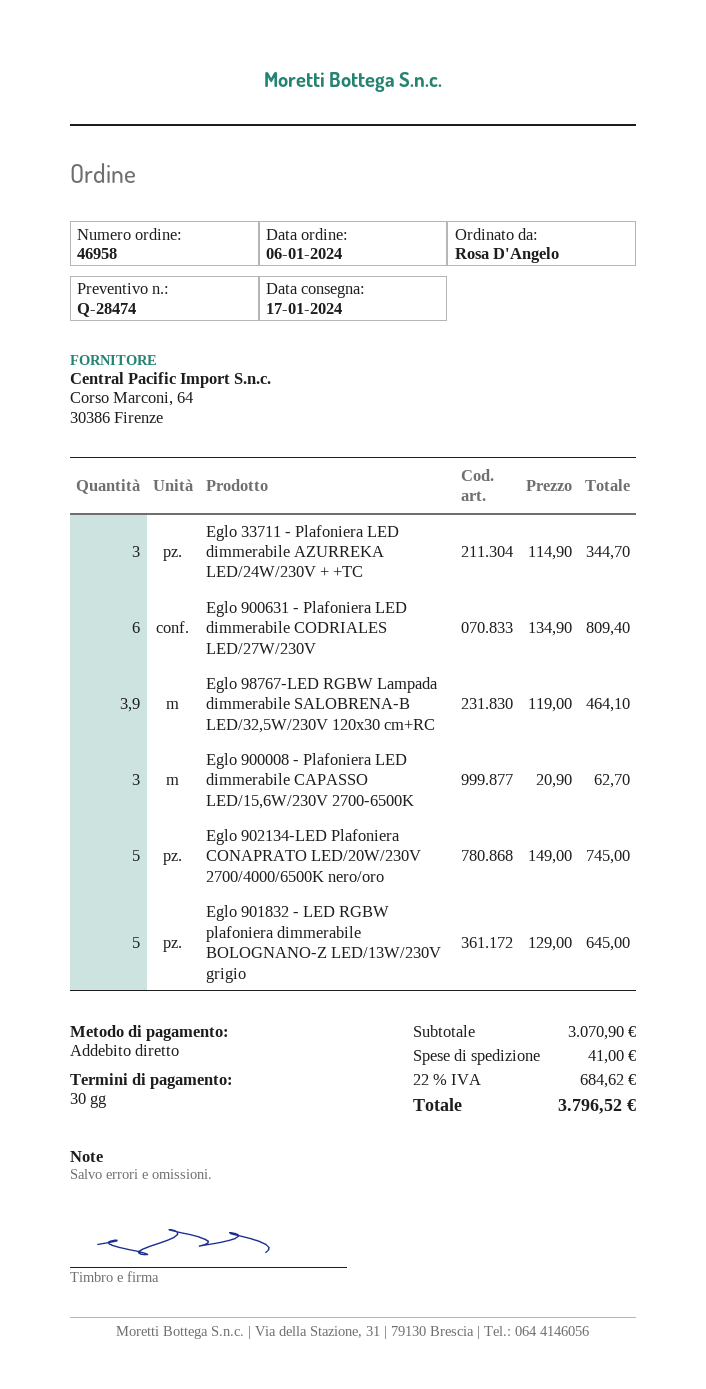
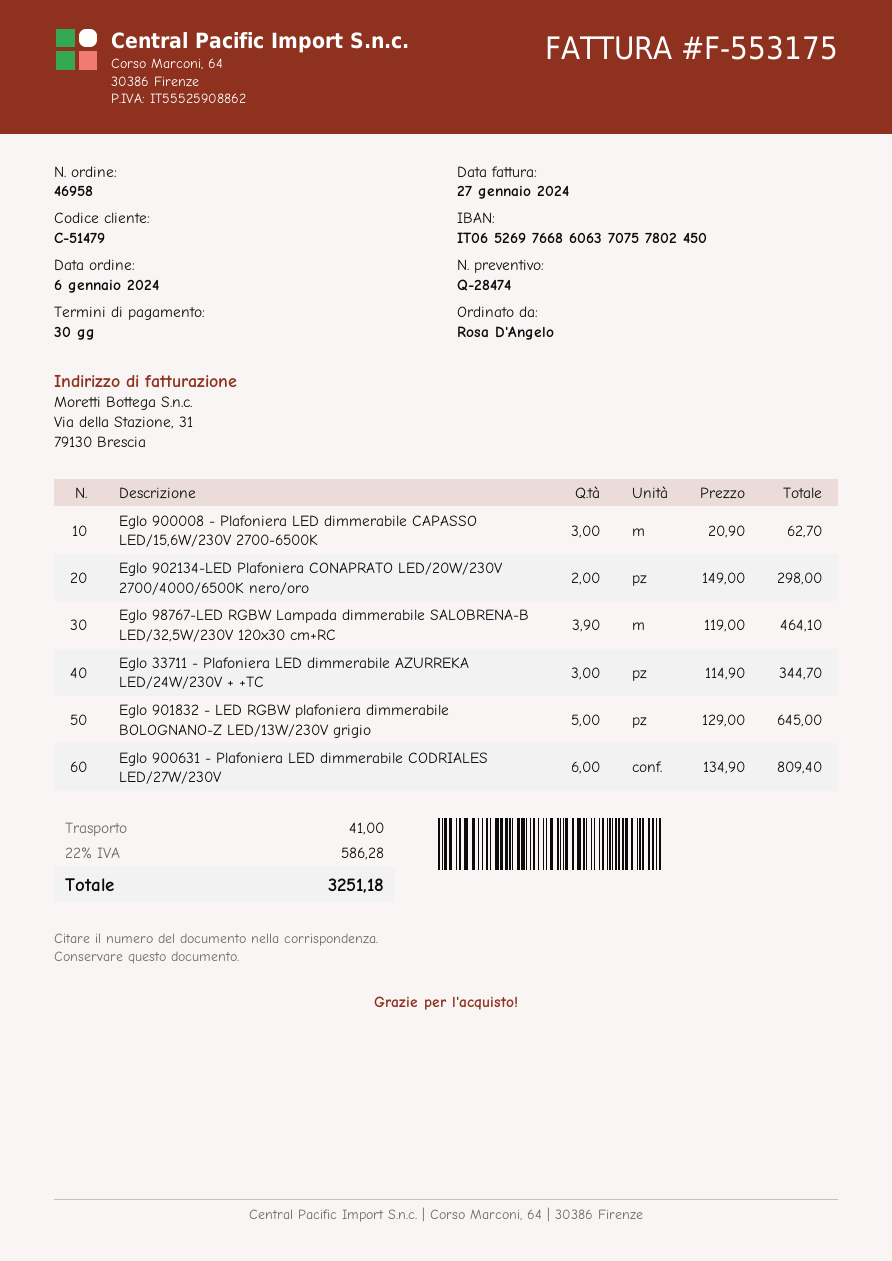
Eglo 902134-LED Plafoniera CONAPRATO LED/20W/230V 2700/4000/6500K nero/oro: 5 x 149.00 = 745.00 -> 2 x 149.00 = 298.00
tax: 22% = 684.62 -> 22% = 586.28
total: 3796.52 -> 3251.18

